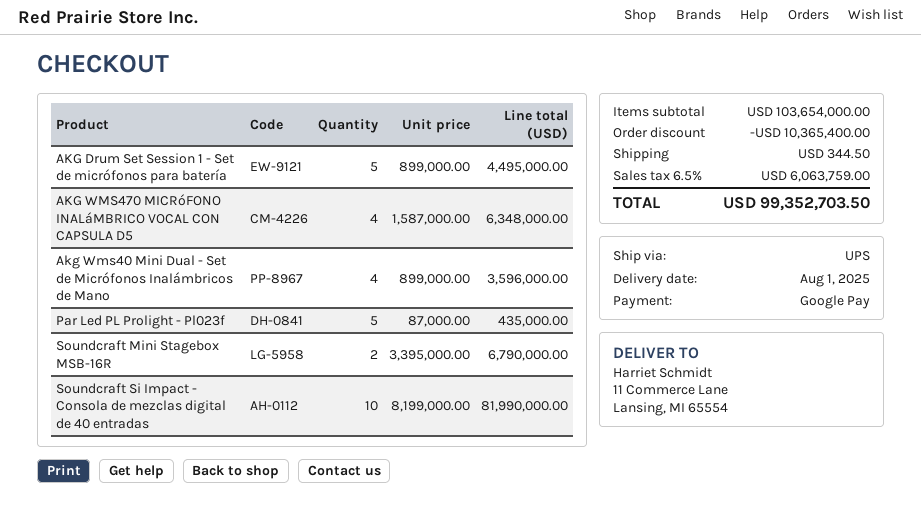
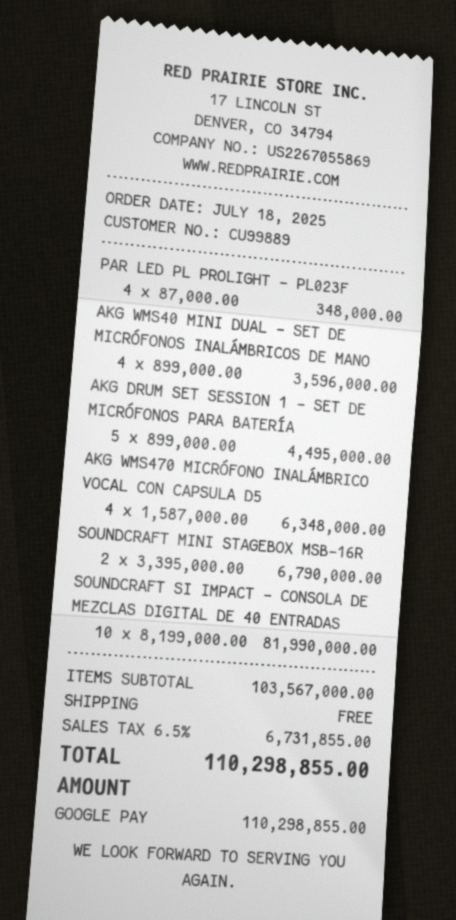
Par Led PL Prolight - Pl023f: 5 x 87000.00 = 435000.00 -> 4 x 87000.00 = 348000.00
subtotal: 103654000.00 -> 103567000.00
discount: 10365400.00 -> none
shipping: 344.50 -> 0.00
tax: 6.5% = 6063759.00 -> 6.5% = 6731855.00
total: 99352703.50 -> 110298855.00

